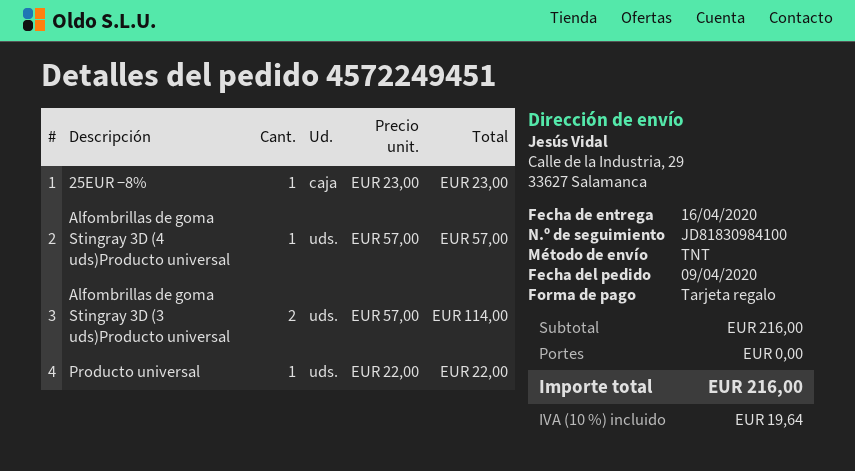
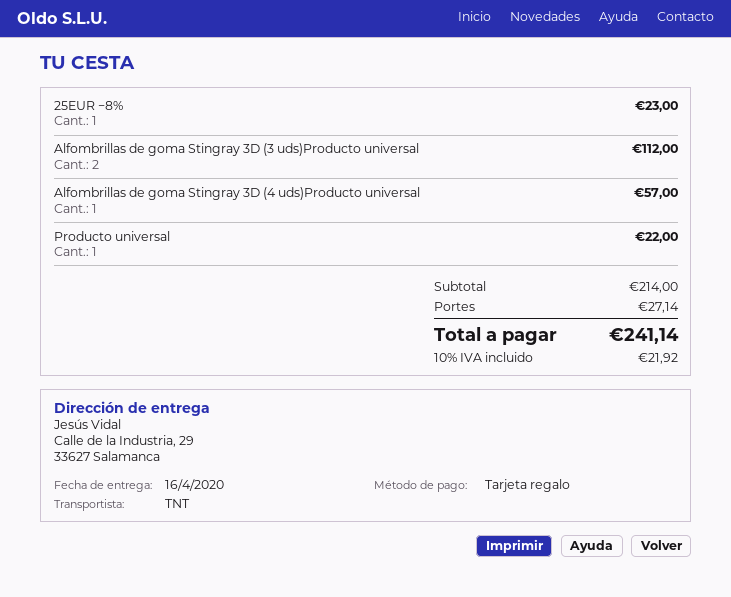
Alfombrillas de goma Stingray 3D (3 uds)Producto universal: 2 for 114.00 -> 2 for 112.00
subtotal: 216.00 -> 214.00
shipping: 0.00 -> 27.14
tax: 10% = 19.64 -> 10% = 21.92
total: 216.00 -> 241.14

